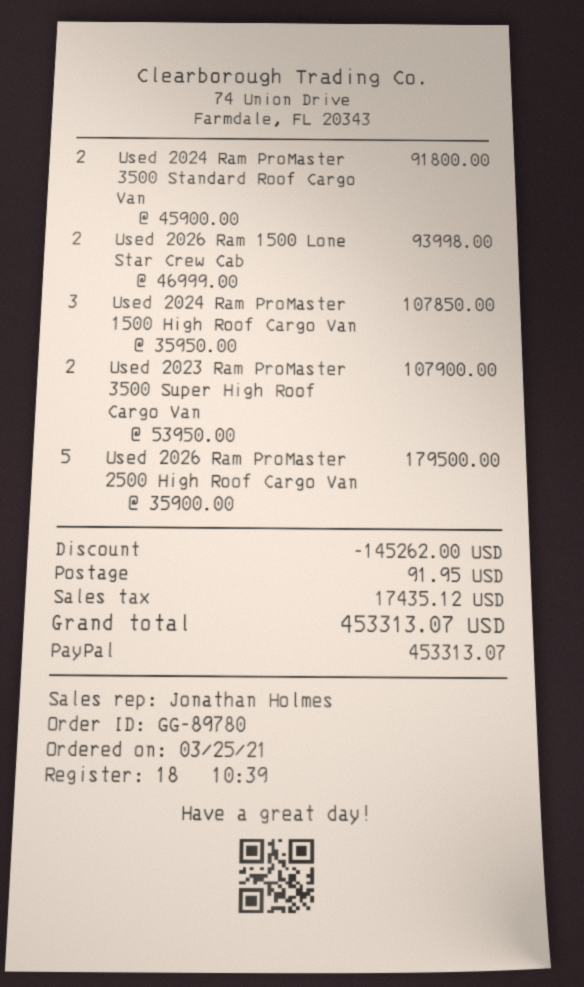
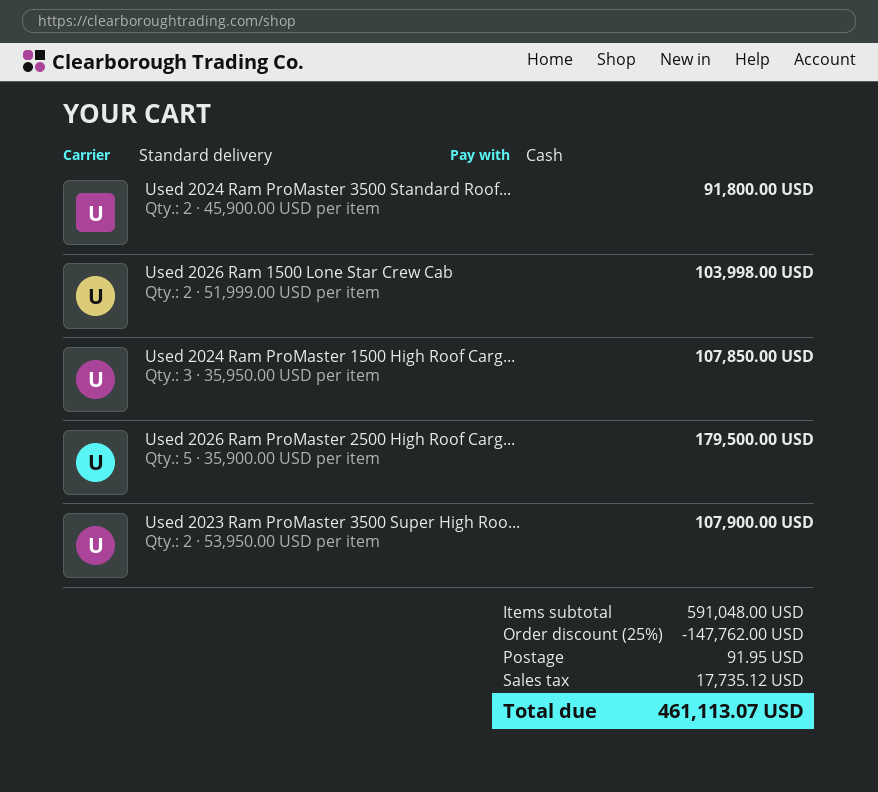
payment method: PayPal -> cash
Used 2026 Ram 1500 Lone Star Crew Cab: 2 x 46999.00 = 93998.00 -> 2 x 51999.00 = 103998.00
discount: 145262.00 -> 147762.00
tax: 17435.12 -> 17735.12
total: 453313.07 -> 461113.07

